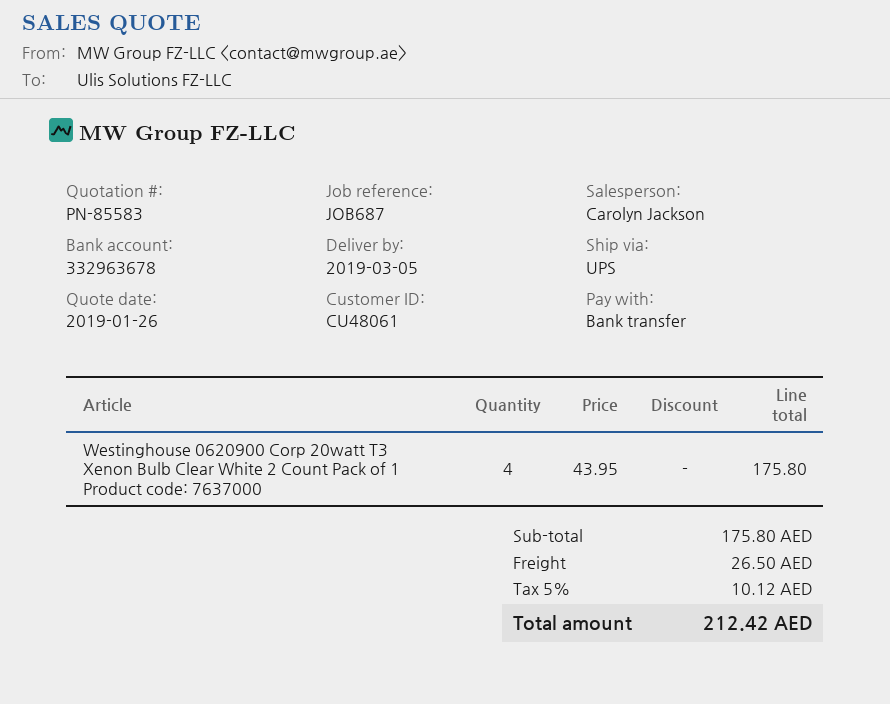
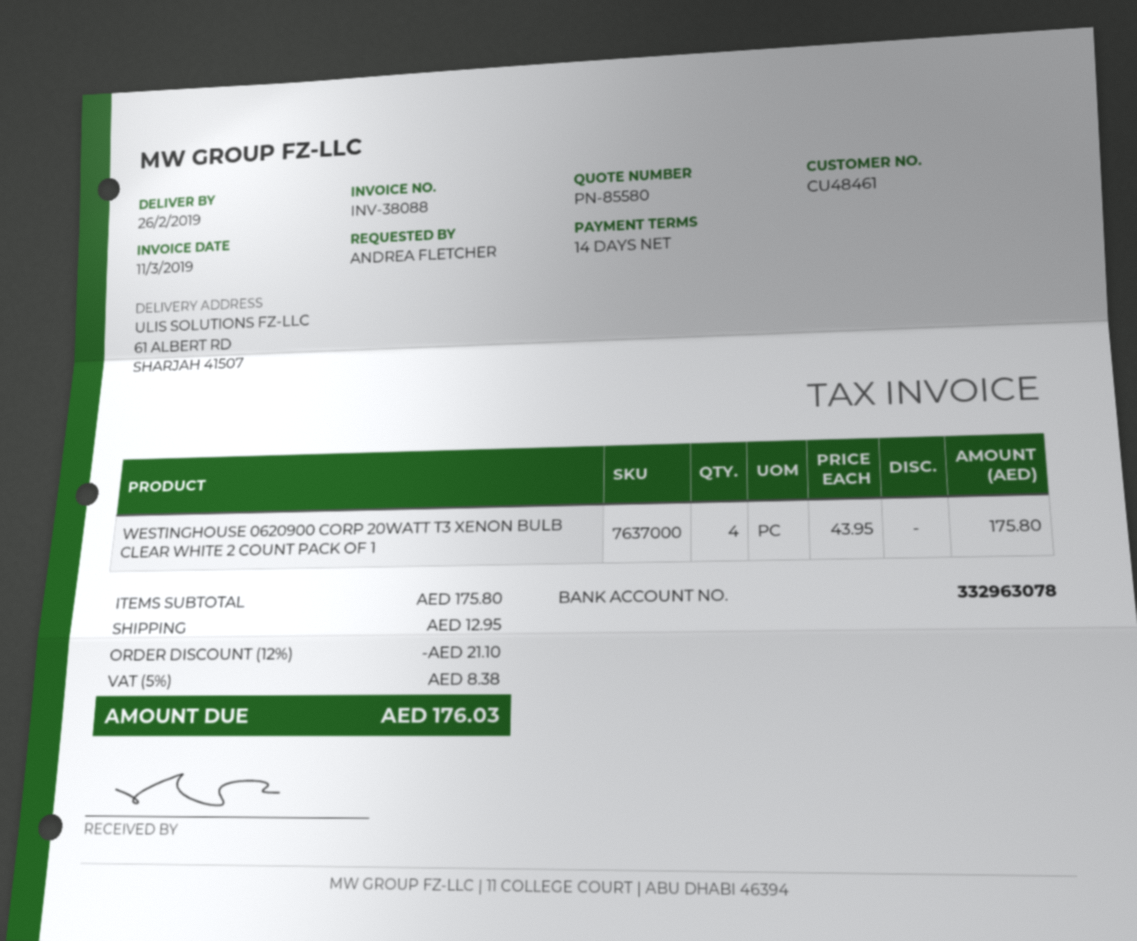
quote number: PN-85583 -> PN-85580
delivery date: 2019-03-05 -> 2019-02-26
customer number: CU48061 -> CU48461
bank account: 332963678 -> 332963078
discount: none -> 12% = 21.10
shipping: 26.50 -> 12.95
tax: 5% = 10.12 -> 5% = 8.38
total: 212.42 -> 176.03

